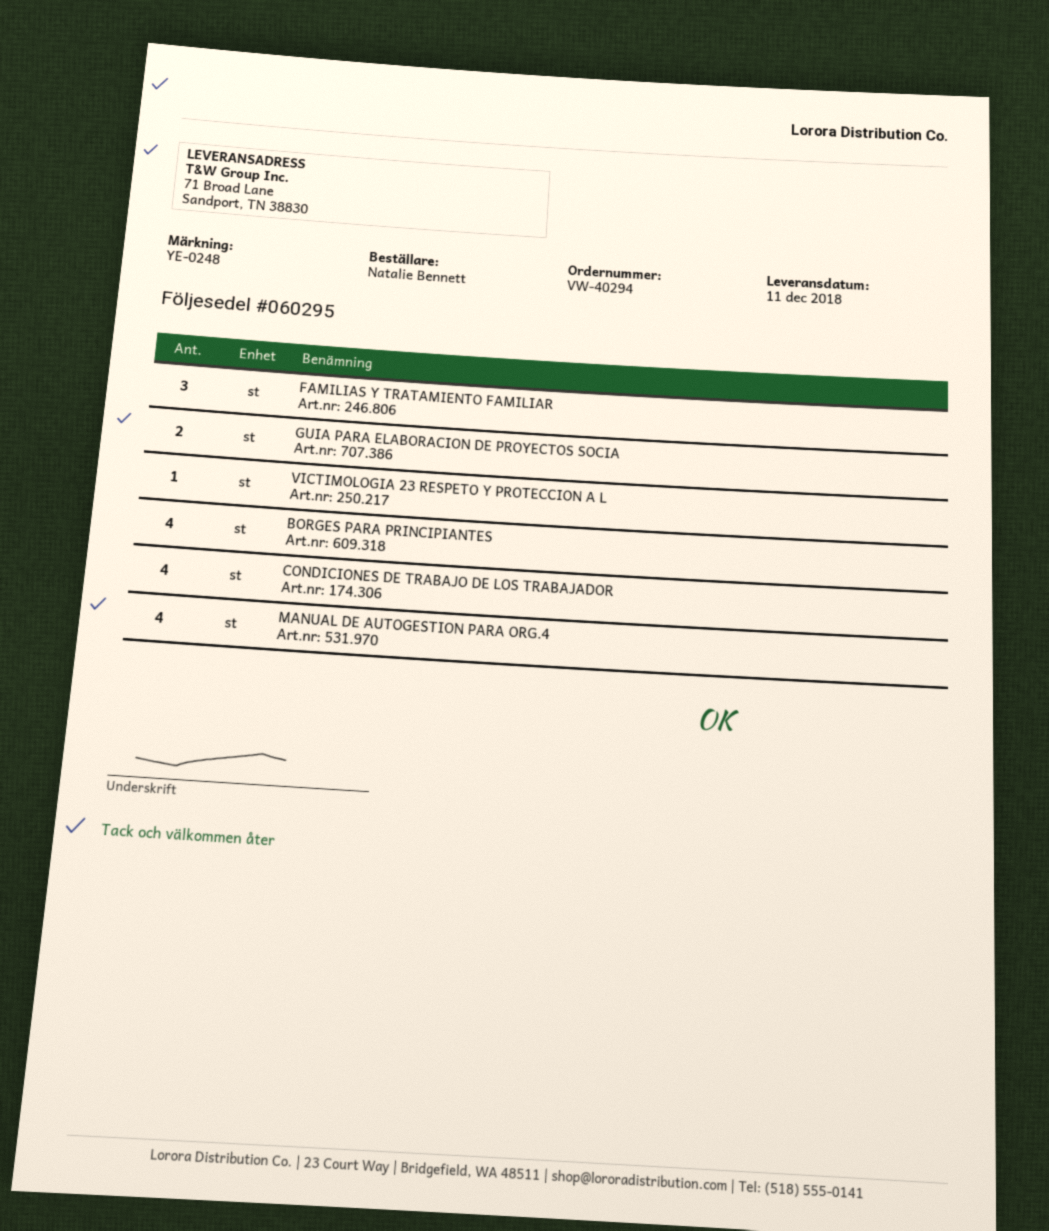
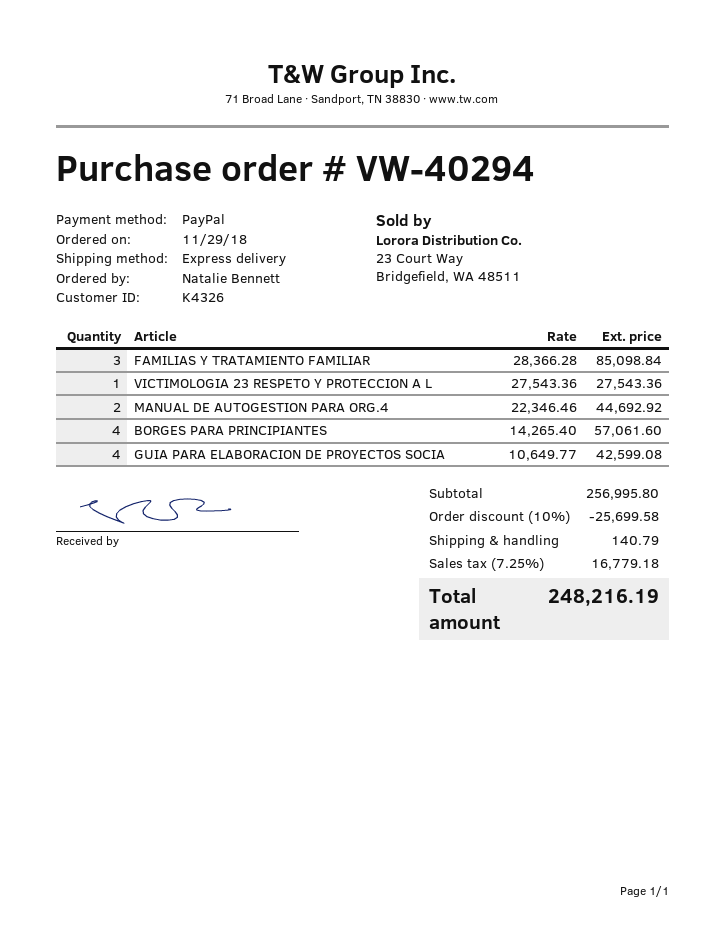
GUIA PARA ELABORACION DE PROYECTOS SOCIA: 2 -> 4
CONDICIONES DE TRABAJO DE LOS TRABAJADOR: 4 -> none
MANUAL DE AUTOGESTION PARA ORG.4: 4 -> 2

